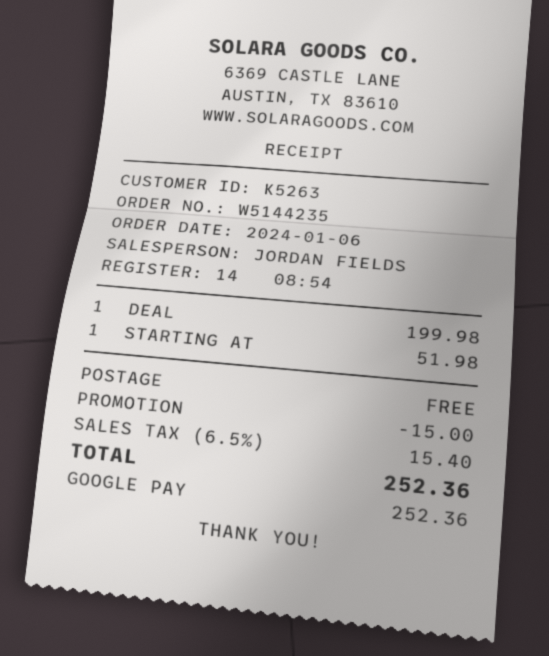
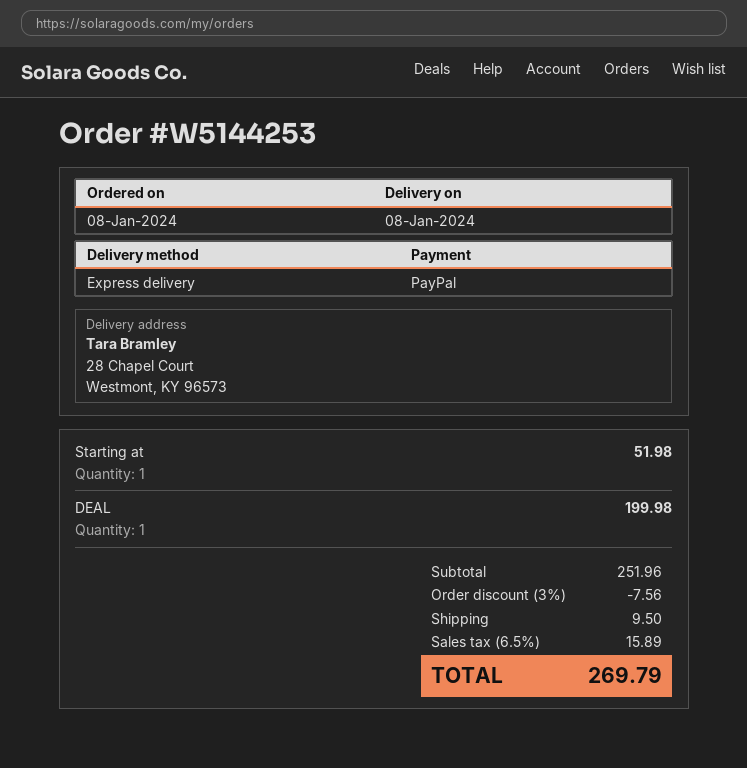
order number: W5144235 -> W5144253
order date: 2024-01-06 -> 2024-01-08
payment method: Google Pay -> PayPal
discount: 15.00 -> 7.56
shipping: 0.00 -> 9.50
tax: 6.5% = 15.40 -> 6.5% = 15.89
total: 252.36 -> 269.79

